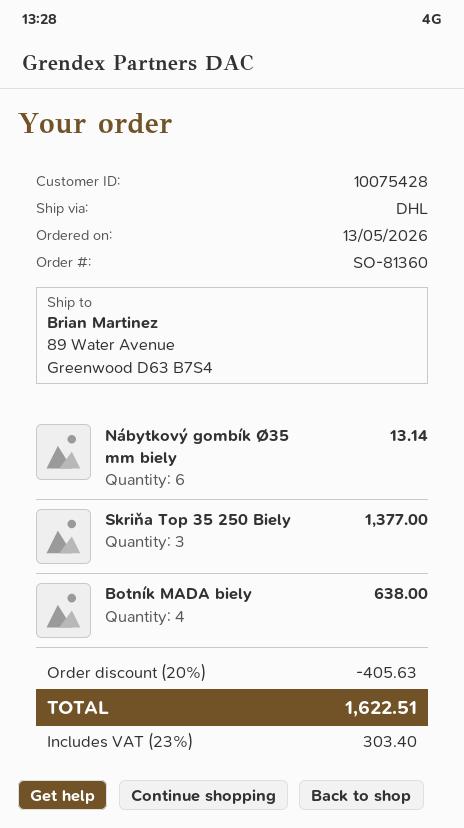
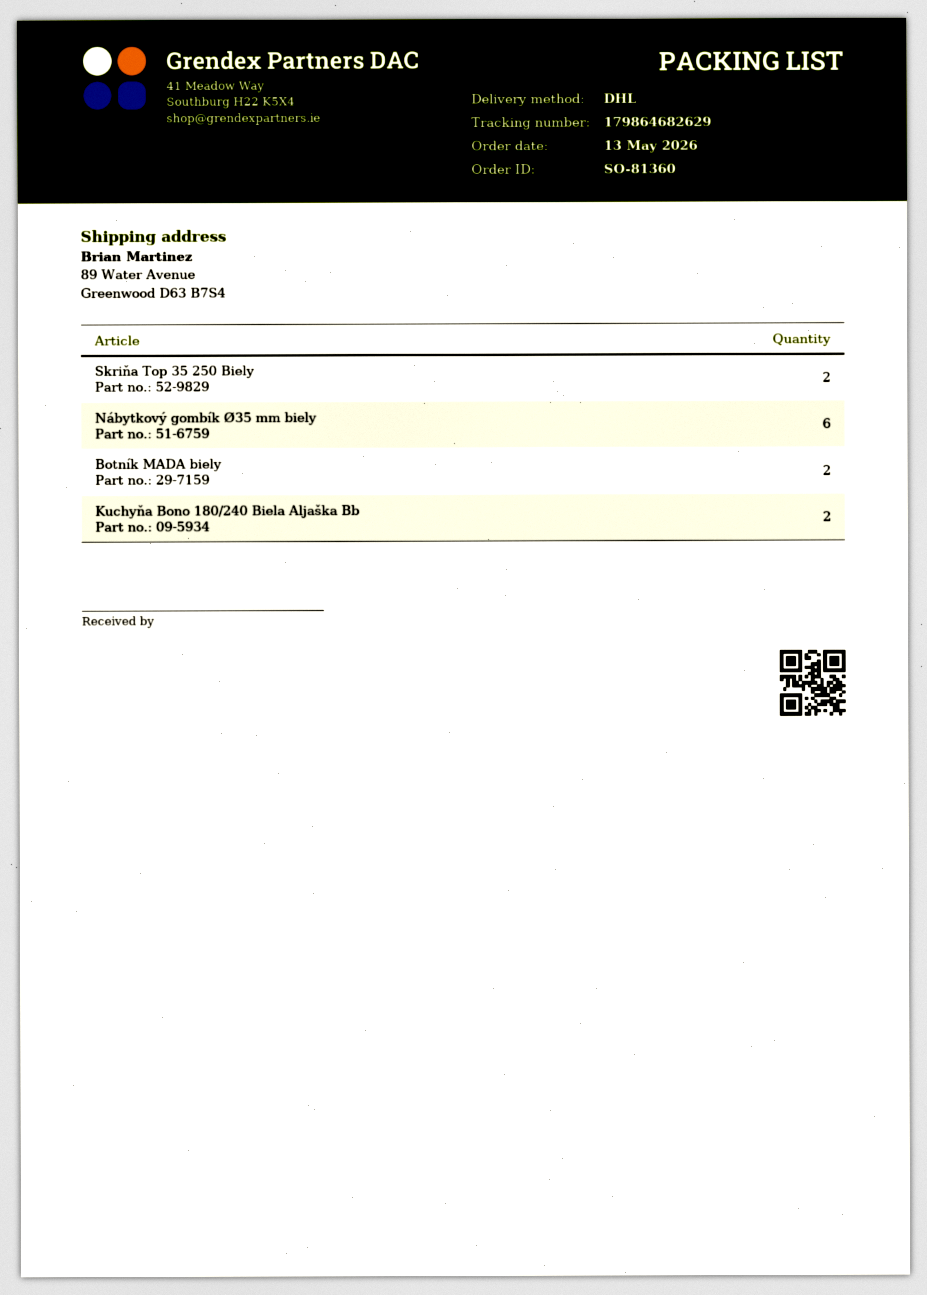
Skriňa Top 35 250 Biely: 3 -> 2
Botník MADA biely: 4 -> 2
Kuchyňa Bono 180/240 Biela Aljaška Bb: none -> 2

